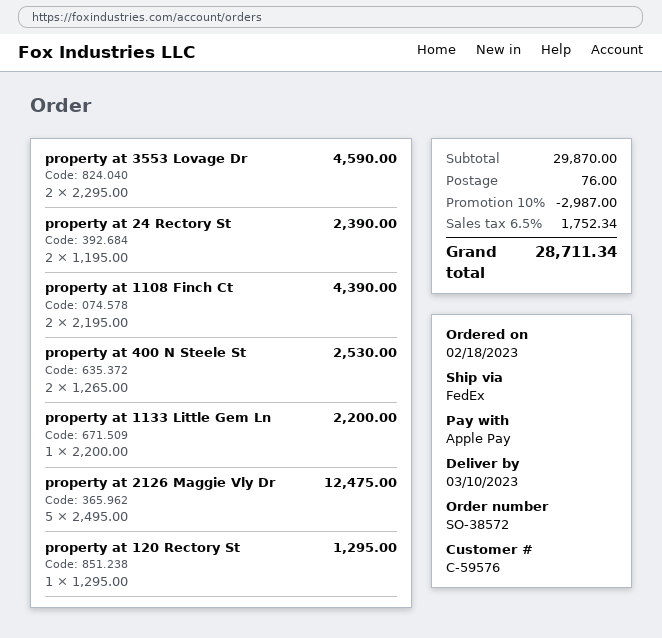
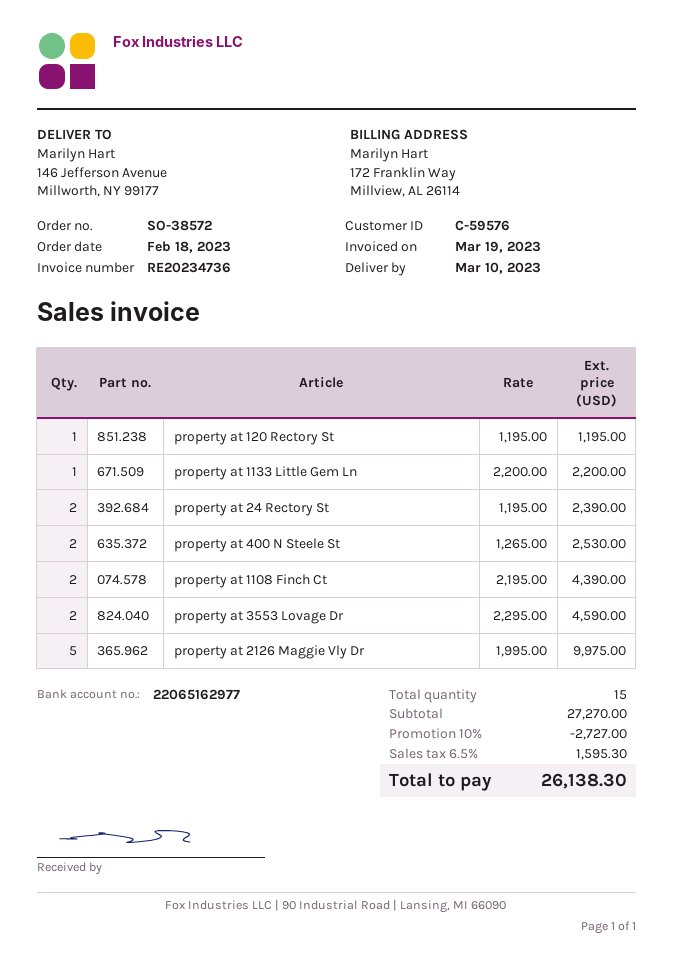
property at 2126 Maggie Vly Dr: 5 x 2495.00 = 12475.00 -> 5 x 1995.00 = 9975.00
property at 120 Rectory St: 1 x 1295.00 = 1295.00 -> 1 x 1195.00 = 1195.00
subtotal: 29870.00 -> 27270.00
discount: 10% = 2987.00 -> 10% = 2727.00
shipping: 76.00 -> none
tax: 6.5% = 1752.34 -> 6.5% = 1595.30
total: 28711.34 -> 26138.30

